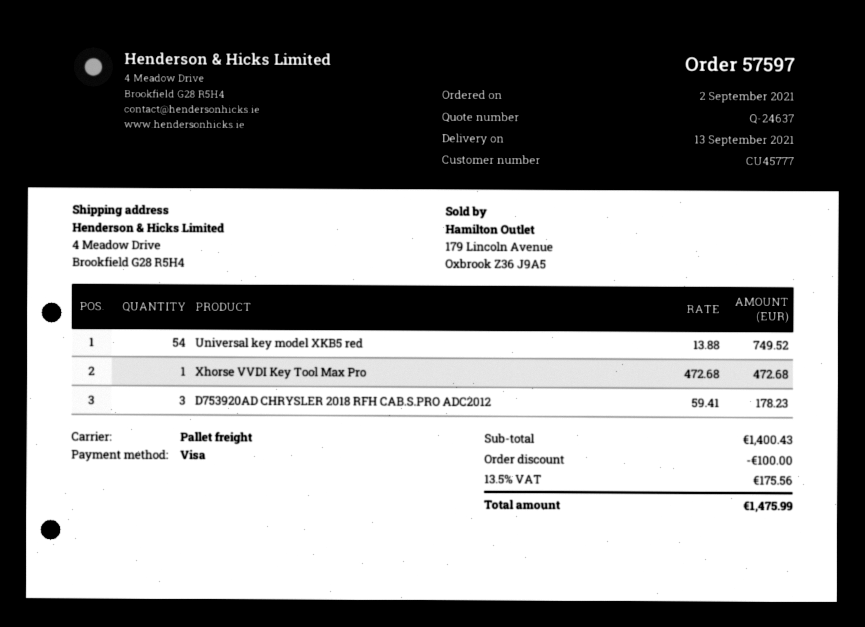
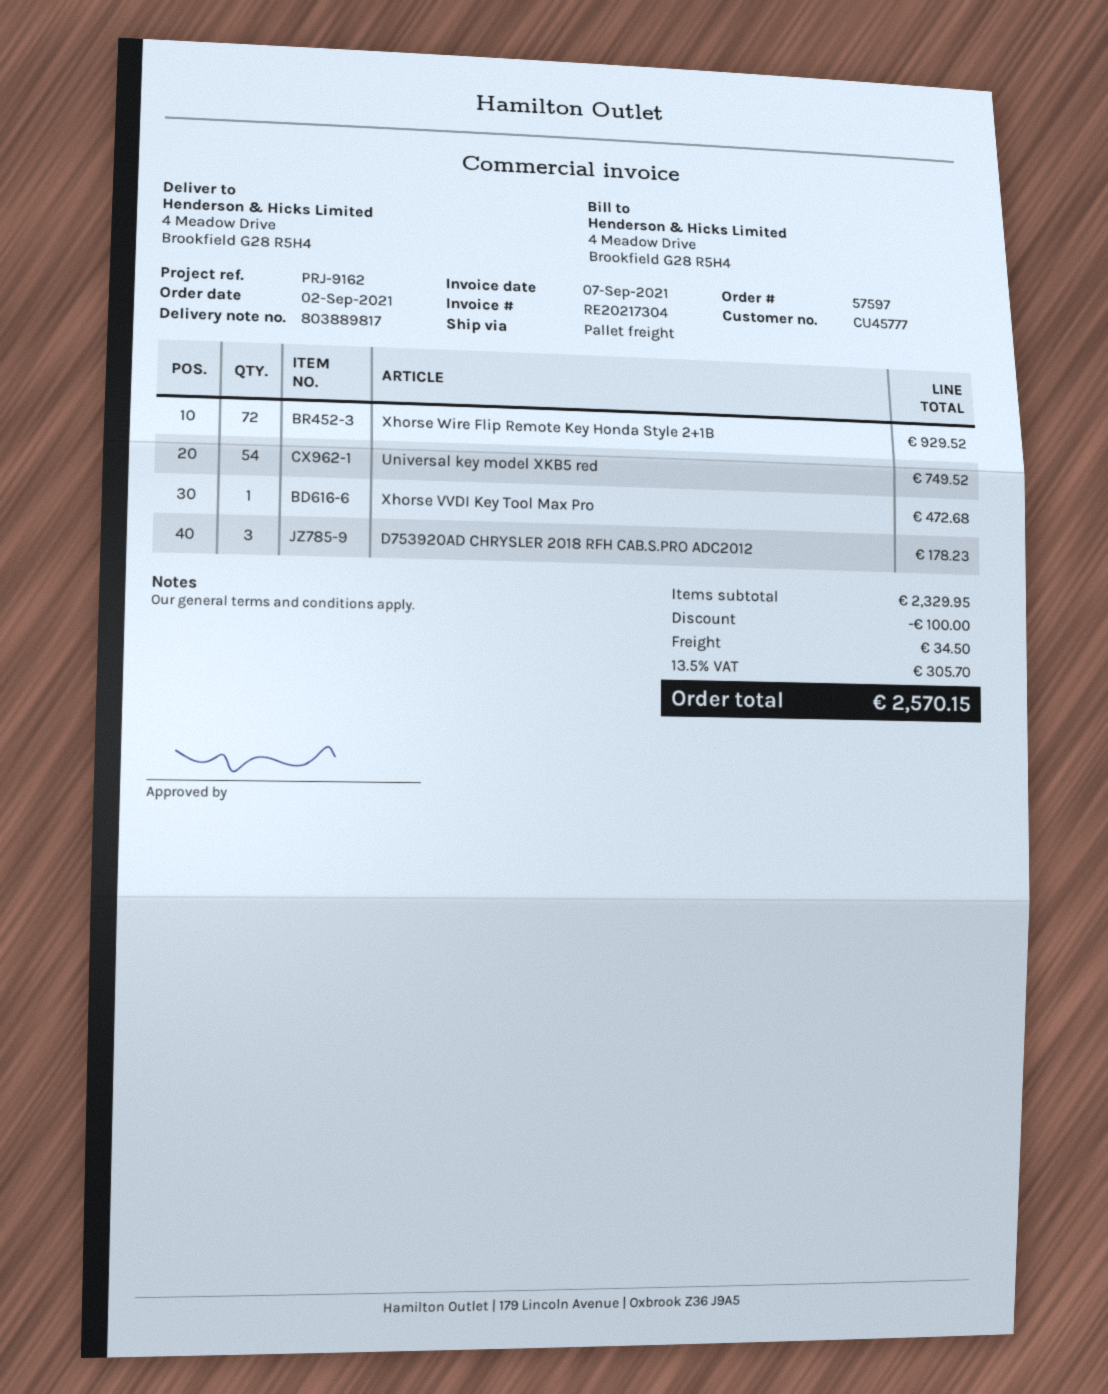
Xhorse Wire Flip Remote Key Honda Style 2+1B: none -> 72 for 929.52
subtotal: 1400.43 -> 2329.95
shipping: none -> 34.50
tax: 13.5% = 175.56 -> 13.5% = 305.70
total: 1475.99 -> 2570.15

